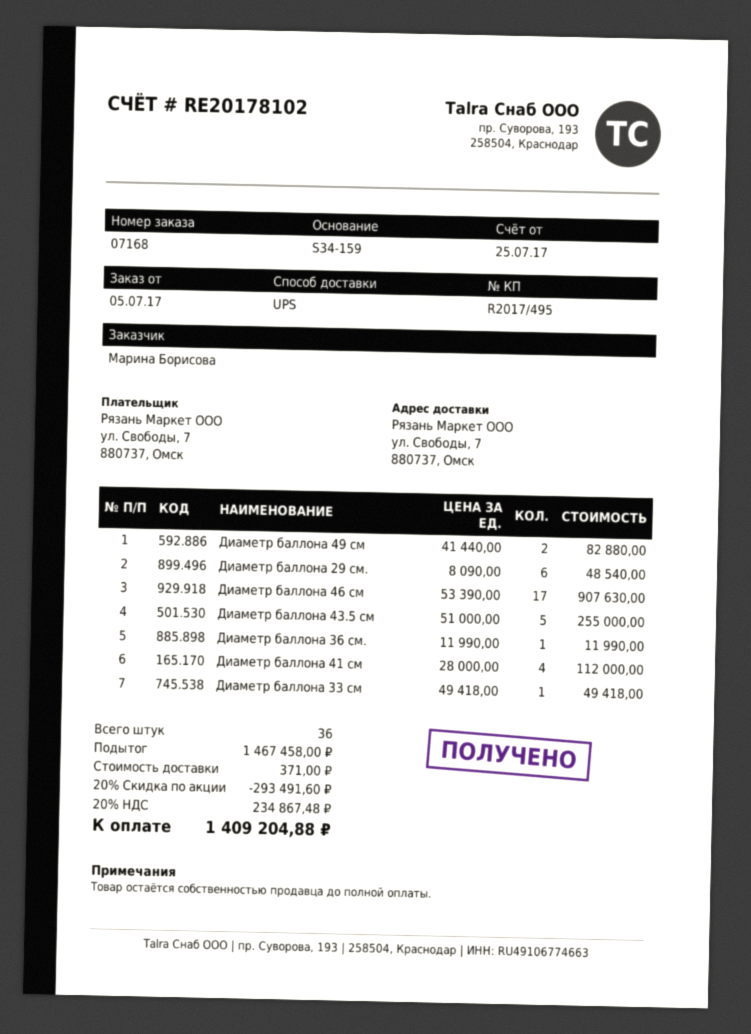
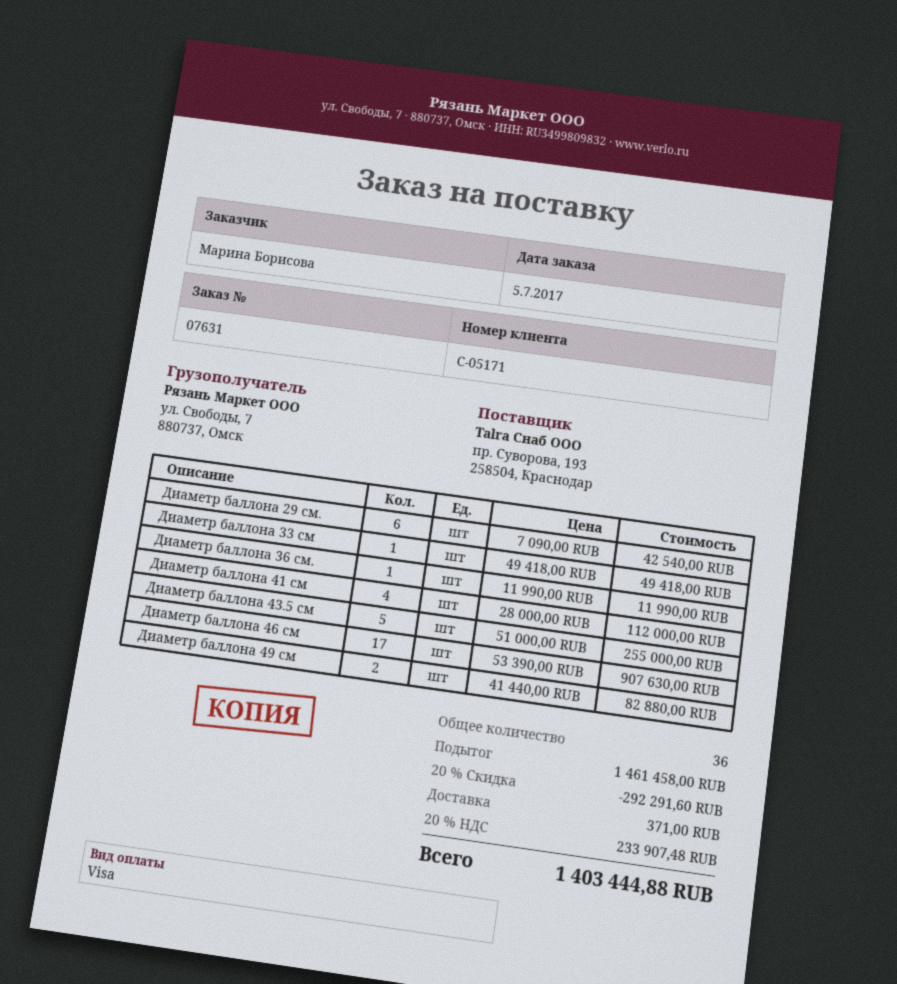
order number: 07168 -> 07631
Диаметр баллона 29 см.: 6 x 8090.00 = 48540.00 -> 6 x 7090.00 = 42540.00
subtotal: 1467458.00 -> 1461458.00
discount: 20% = 293491.60 -> 20% = 292291.60
tax: 20% = 234867.48 -> 20% = 233907.48
total: 1409204.88 -> 1403444.88

